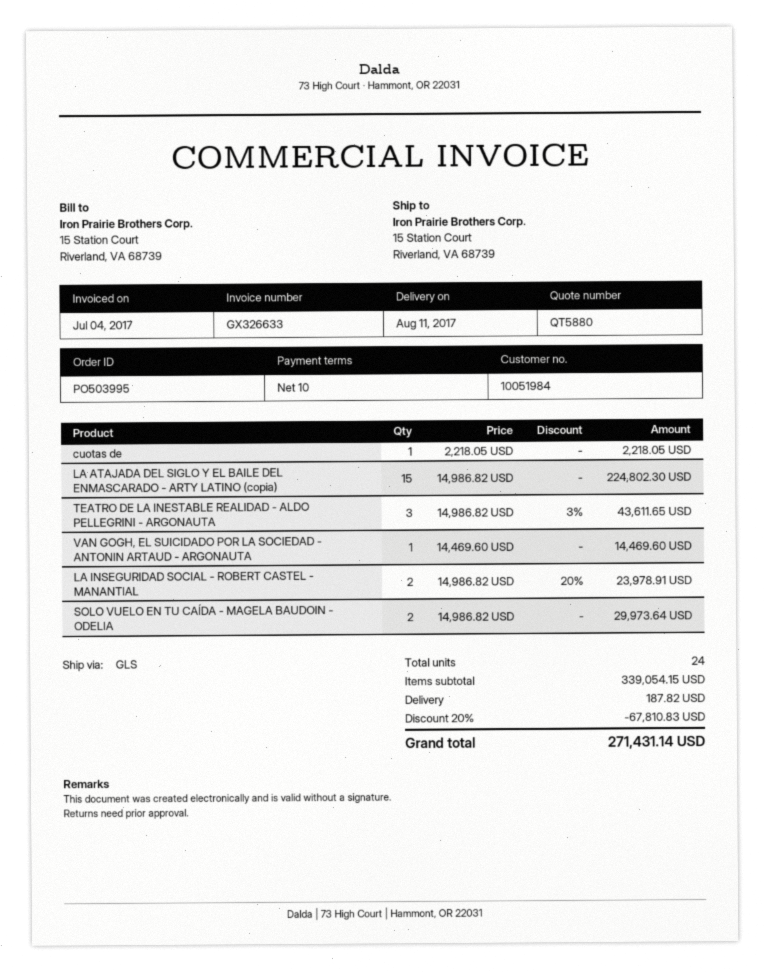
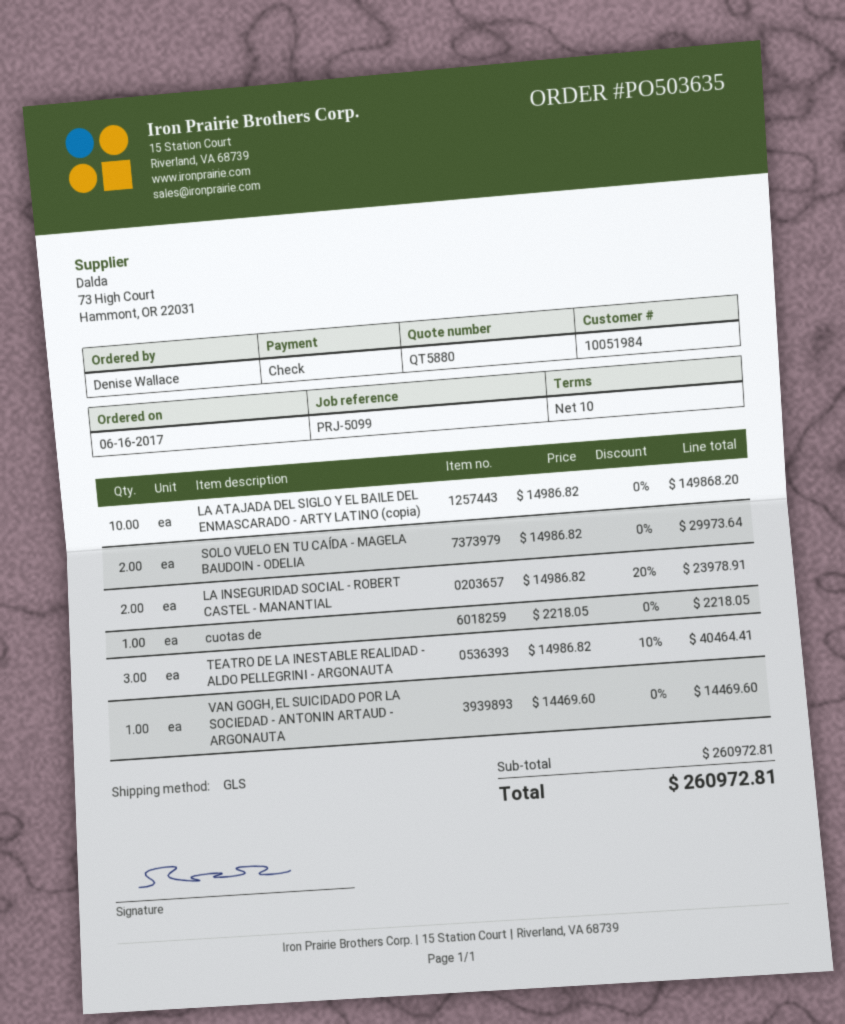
order number: PO503995 -> PO503635
LA ATAJADA DEL SIGLO Y EL BAILE DEL ENMASCARADO - ARTY LATINO (copia): 15 x 14986.82 = 224802.30 -> 10 x 14986.82 = 149868.20
TEATRO DE LA INESTABLE REALIDAD - ALDO PELLEGRINI - ARGONAUTA: 3 x 14986.82 - 3% = 43611.65 -> 3 x 14986.82 - 10% = 40464.41
subtotal: 339054.15 -> 260972.81
discount: 20% = 67810.83 -> none
shipping: 187.82 -> none
total: 271431.14 -> 260972.81

